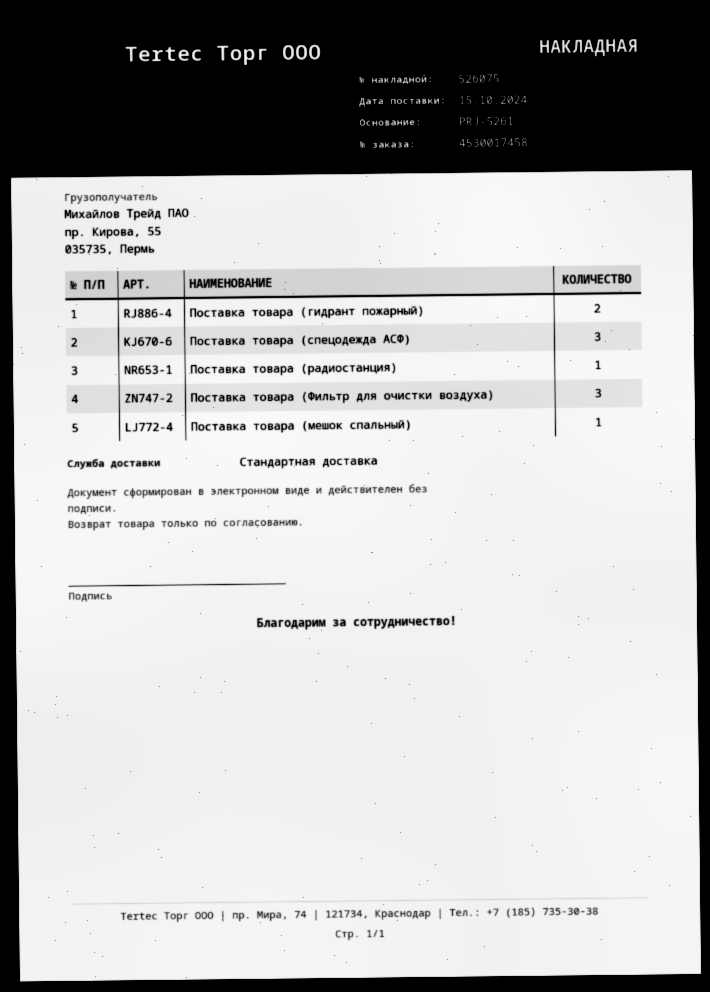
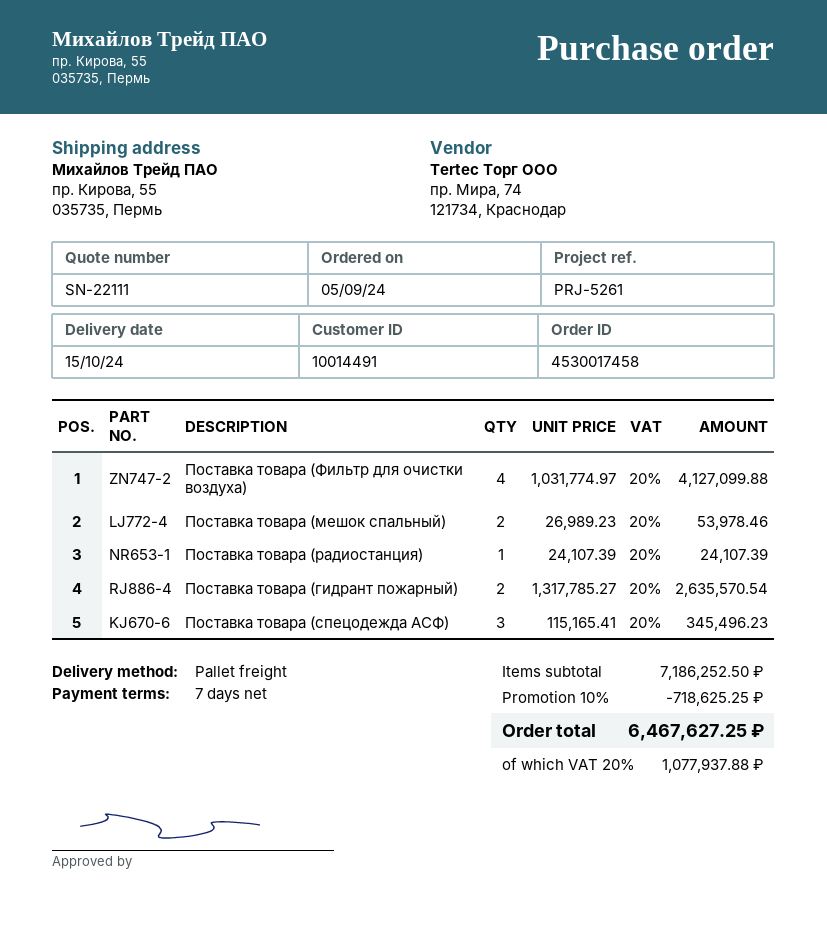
shipping method: standard -> pallet freight
Поставка товара (Фильтр для очистки воздуха): 3 -> 4
Поставка товара (мешок спальный): 1 -> 2

